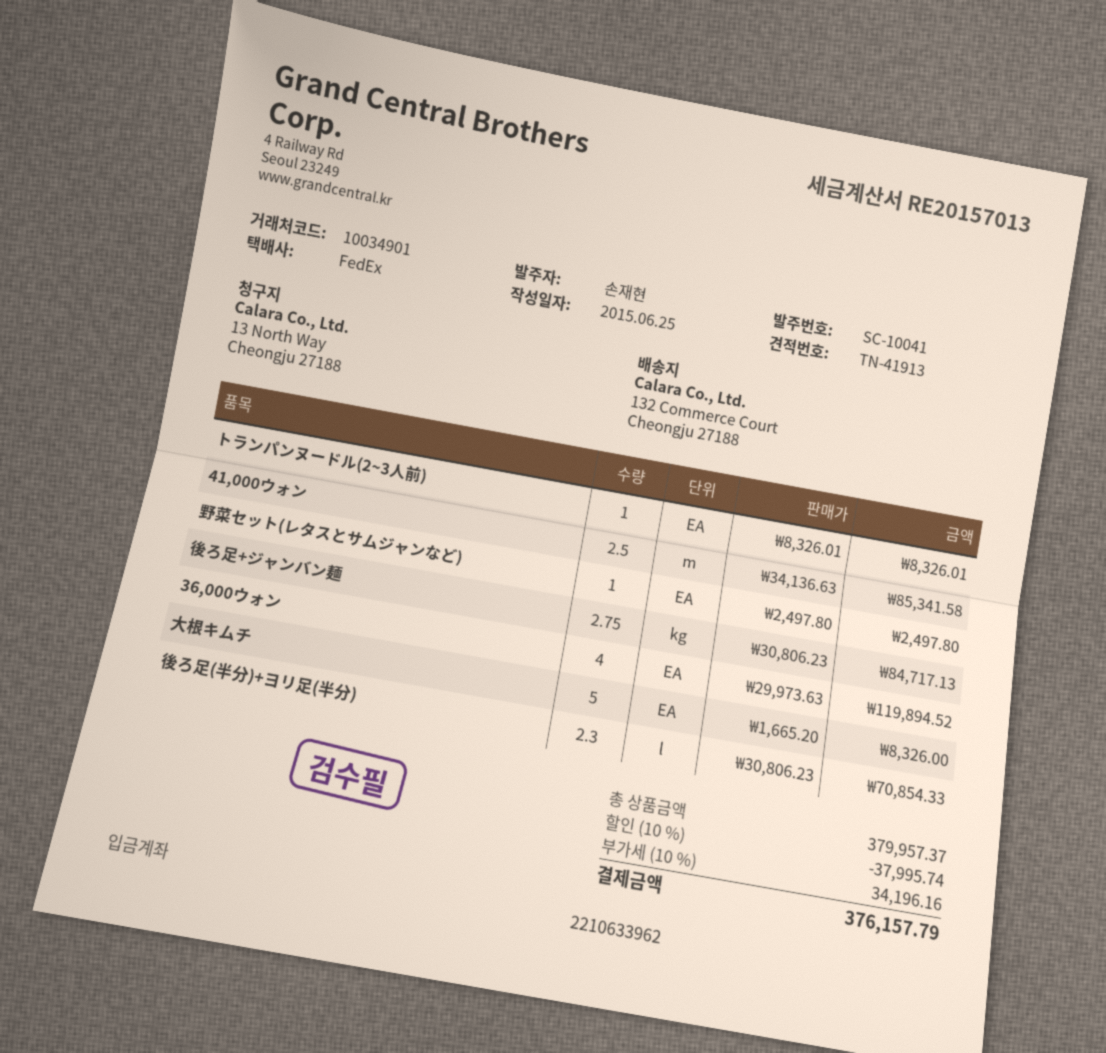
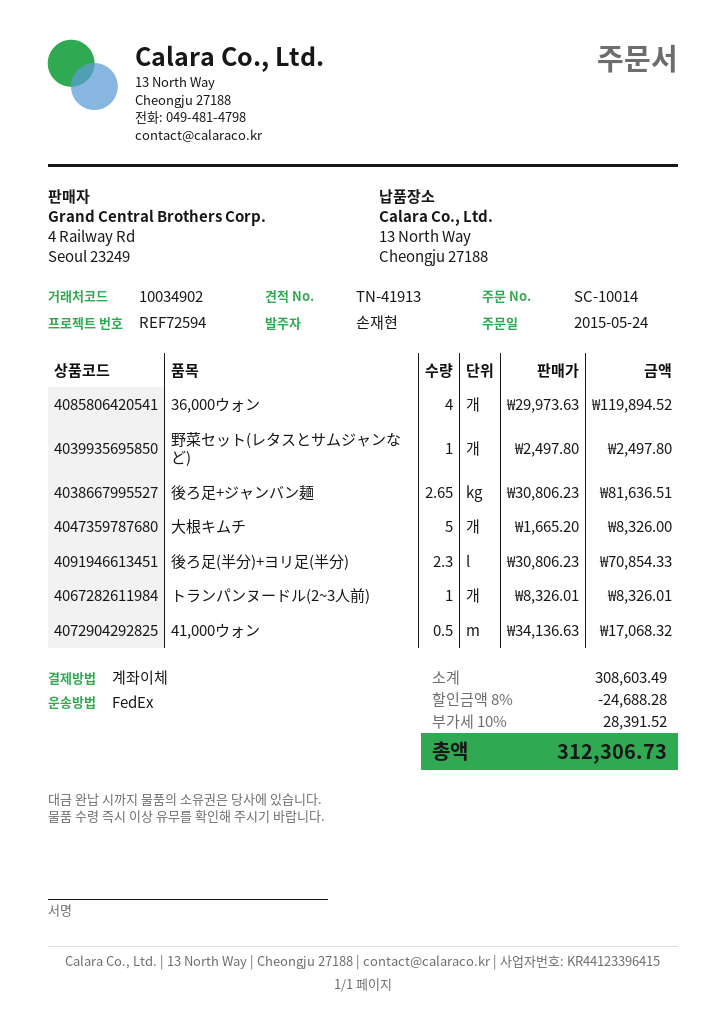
order number: SC-10041 -> SC-10014
customer number: 10034901 -> 10034902
ship to: 132 Commerce Court, Cheongju 27188 -> 13 North Way, Cheongju 27188
41,000ウォン: 2.5 x 34136.63 = 85341.58 -> 0.5 x 34136.63 = 17068.32
後ろ足+ジャンバン麺: 2.75 x 30806.23 = 84717.13 -> 2.65 x 30806.23 = 81636.51
subtotal: 379957.37 -> 308603.49
discount: 10% = 37995.74 -> 8% = 24688.28
tax: 10% = 34196.16 -> 10% = 28391.52
total: 376157.79 -> 312306.73

